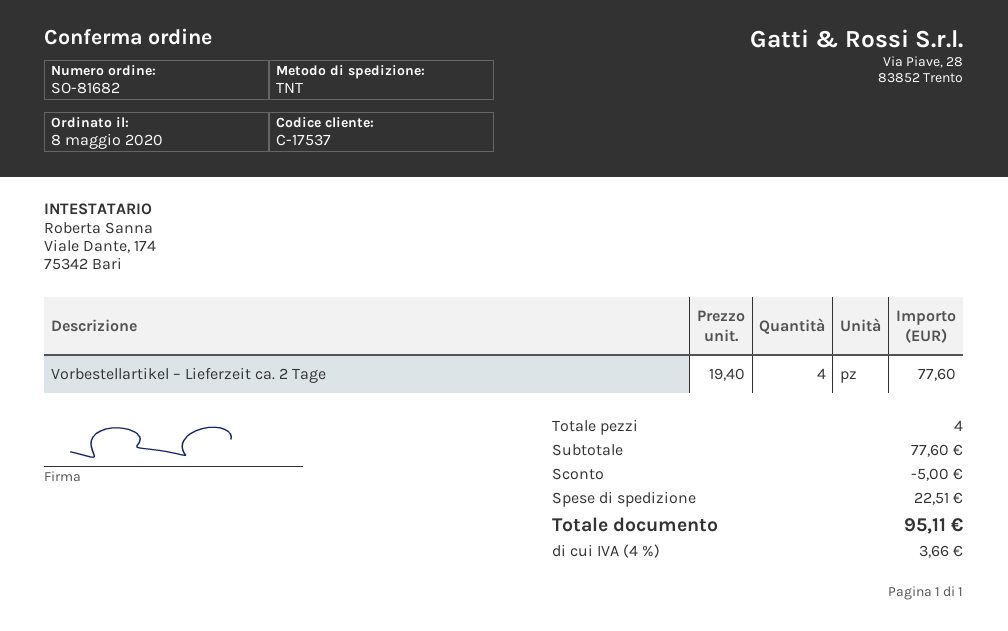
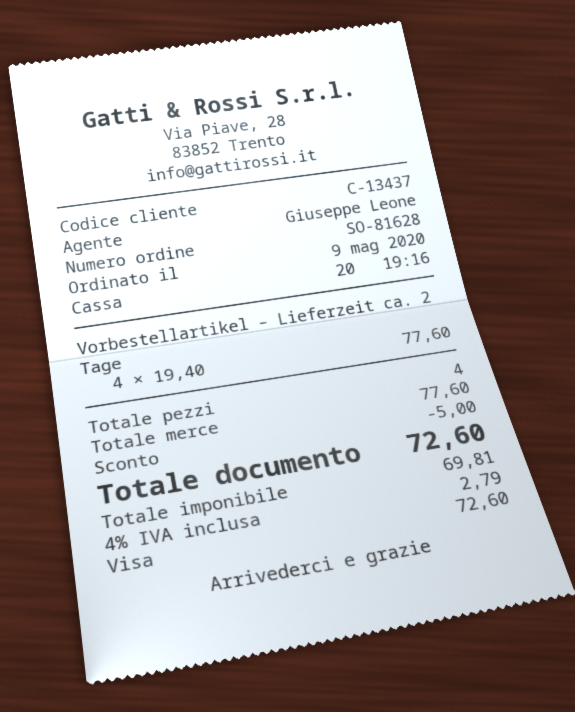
order number: SO-81682 -> SO-81628
order date: 2020-05-08 -> 2020-05-09
customer number: C-17537 -> C-13437
shipping: 22.51 -> none
tax: 4% = 3.66 -> 4% = 2.79
total: 95.11 -> 72.60

